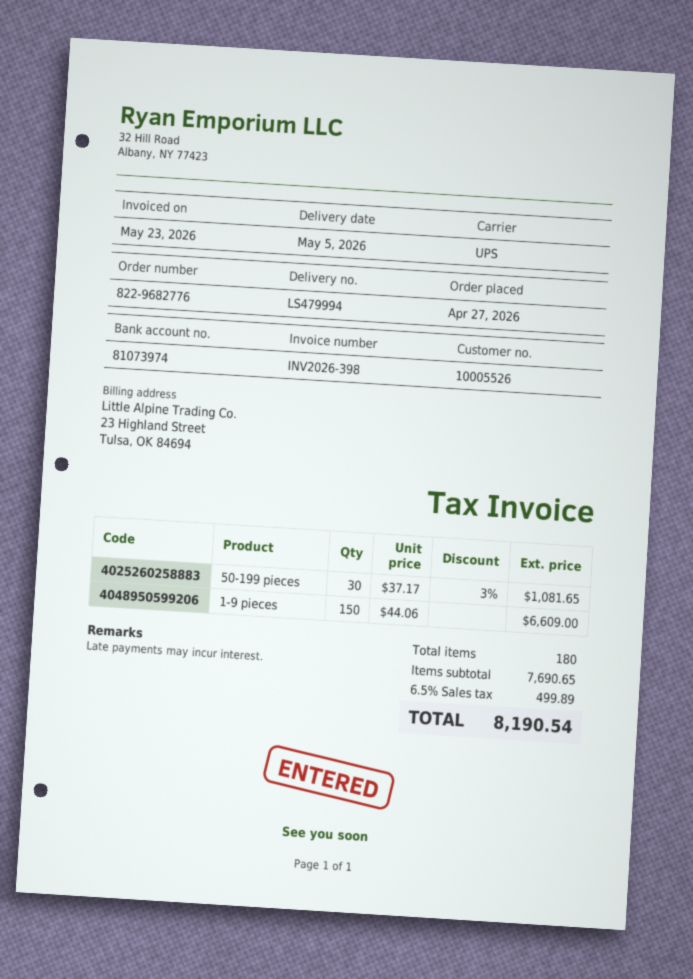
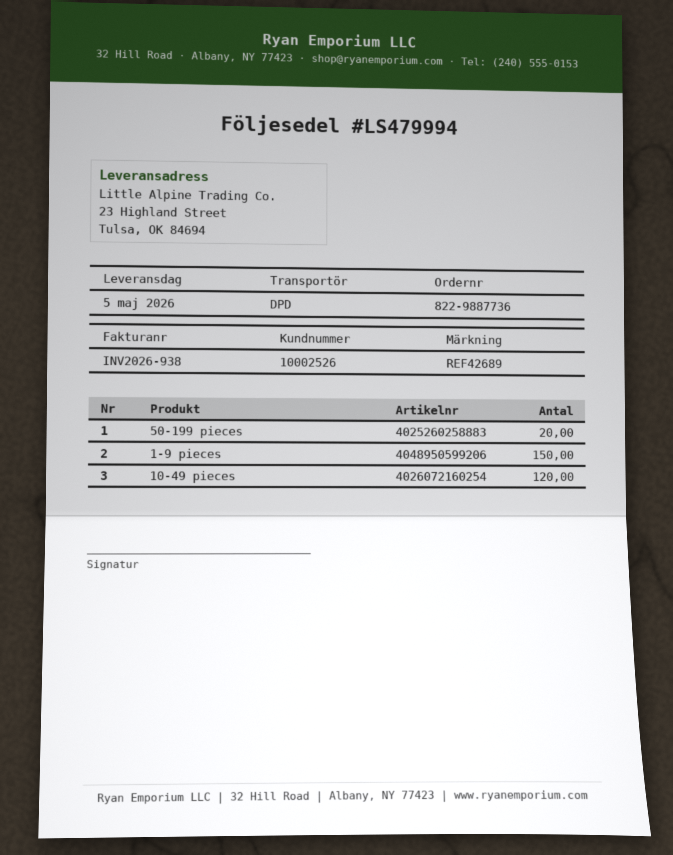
order number: 822-9682776 -> 822-9887736
invoice number: INV2026-398 -> INV2026-938
customer number: 10005526 -> 10002526
shipping method: UPS -> DPD
50-199 pieces: 30 -> 20
10-49 pieces: none -> 120

